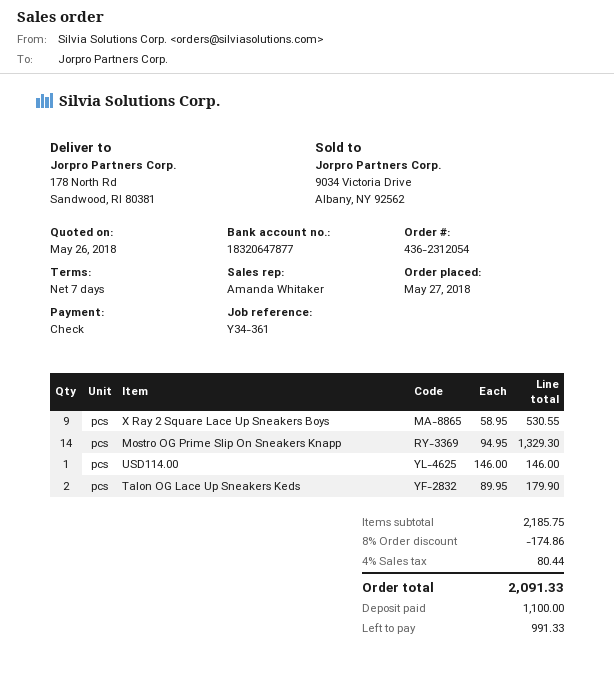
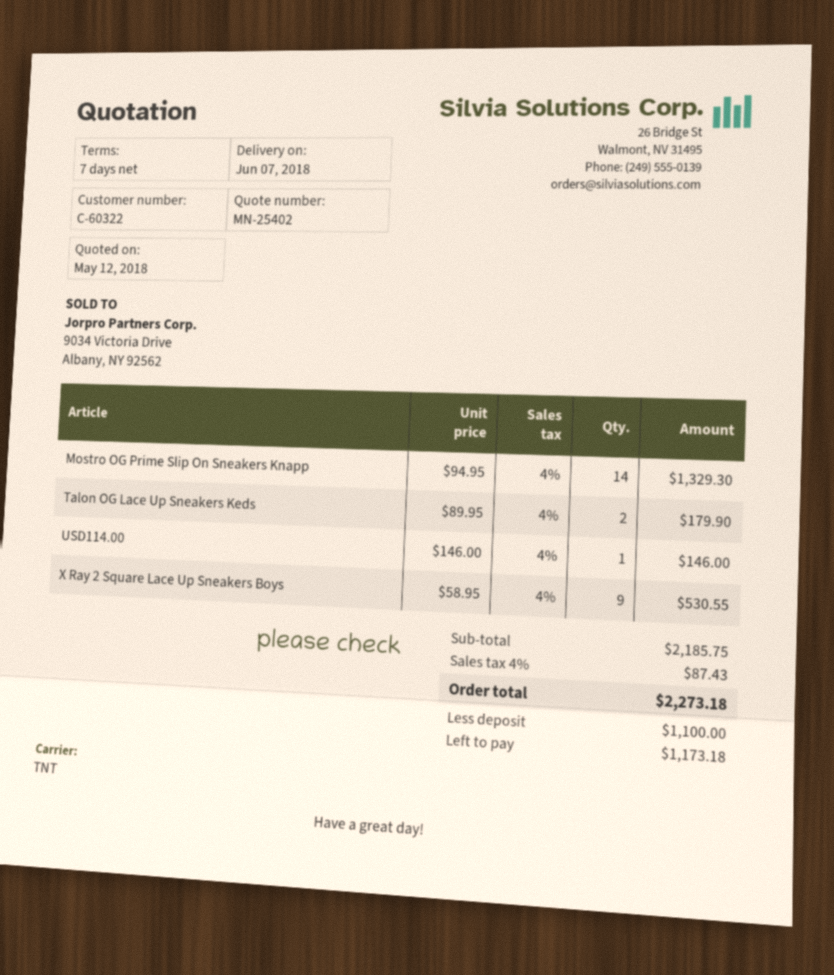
quote date: 2018-05-26 -> 2018-05-12
discount: 8% = 174.86 -> none
tax: 4% = 80.44 -> 4% = 87.43
total: 2091.33 -> 2273.18
balance: 991.33 -> 1173.18

